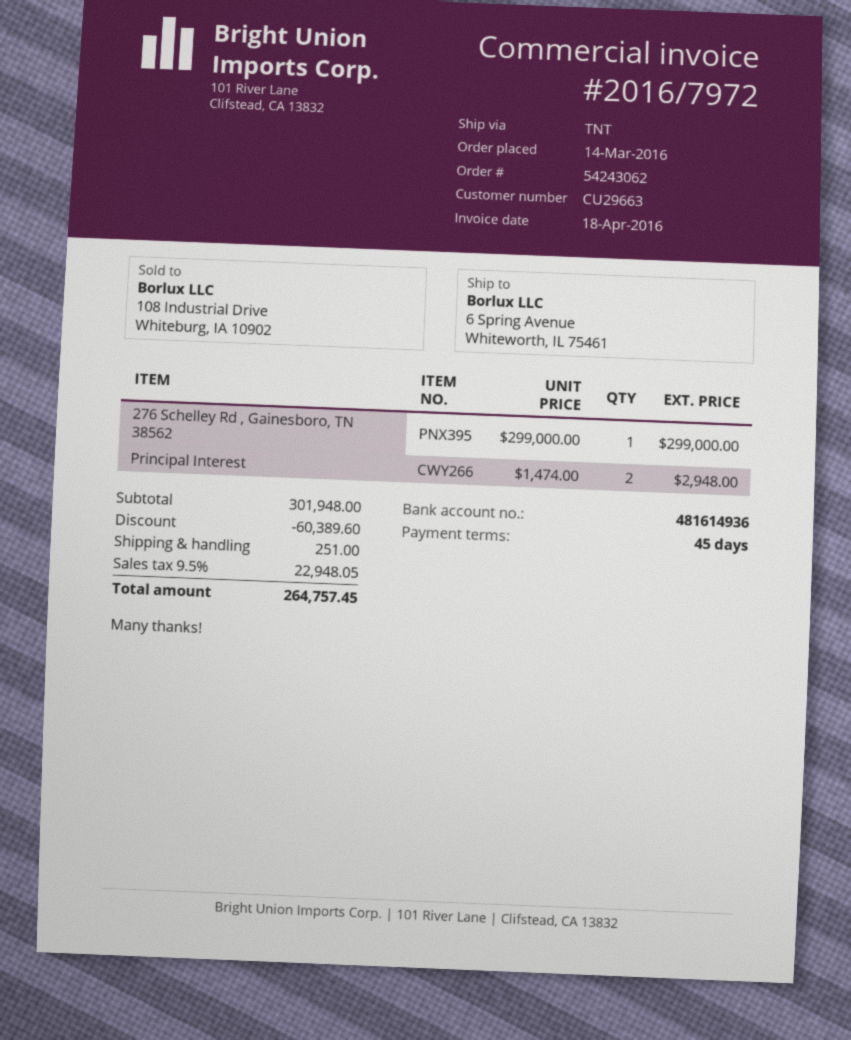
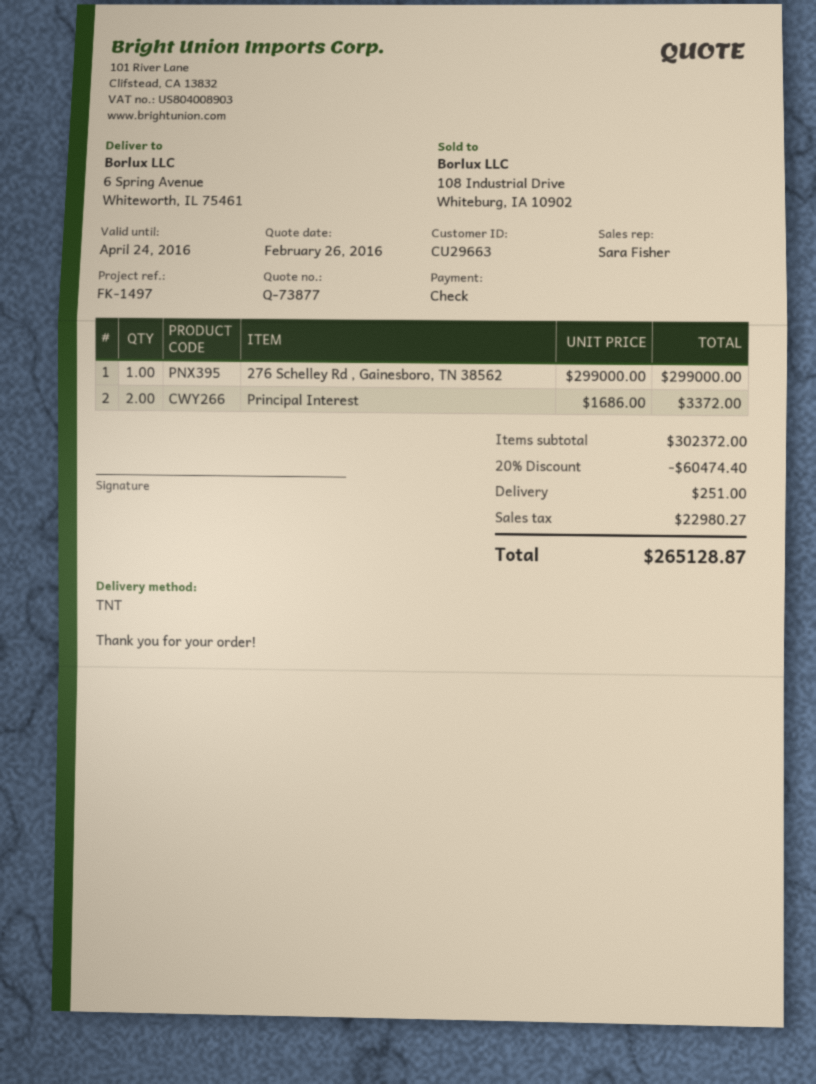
Principal Interest: 2 x 1474.00 = 2948.00 -> 2 x 1686.00 = 3372.00
subtotal: 301948.00 -> 302372.00
discount: 60389.60 -> 60474.40
tax: 22948.05 -> 22980.27
total: 264757.45 -> 265128.87

